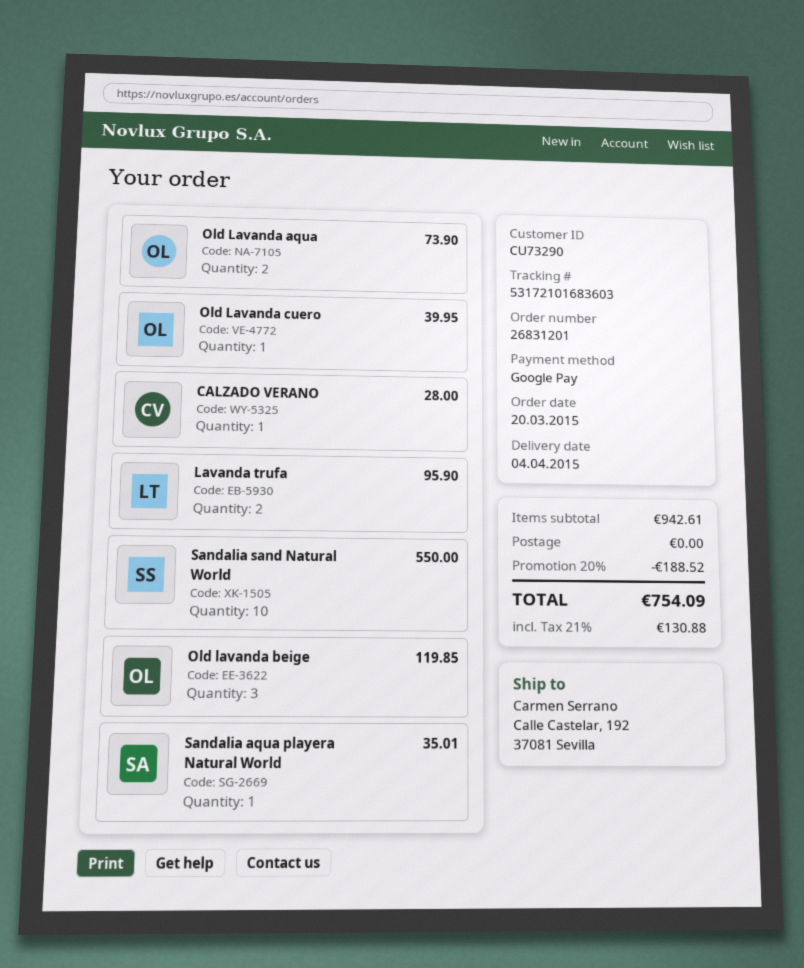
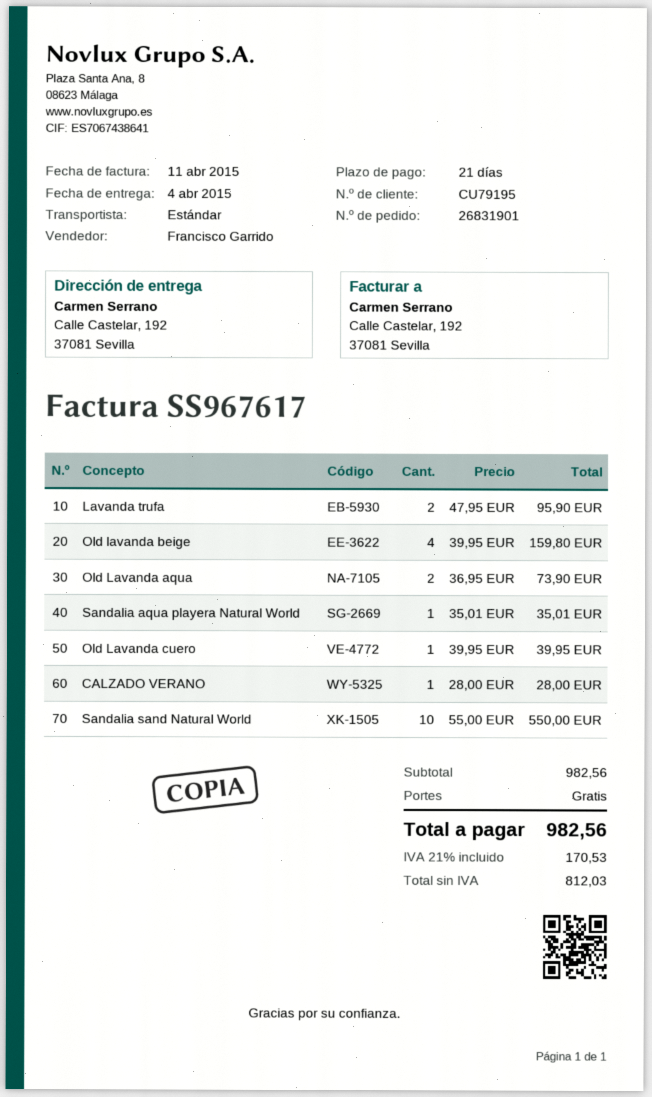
order number: 26831201 -> 26831901
customer number: CU73290 -> CU79195
Old lavanda beige: 3 for 119.85 -> 4 for 159.80
subtotal: 942.61 -> 982.56
discount: 20% = 188.52 -> none
tax: 21% = 130.88 -> 21% = 170.53
total: 754.09 -> 982.56

